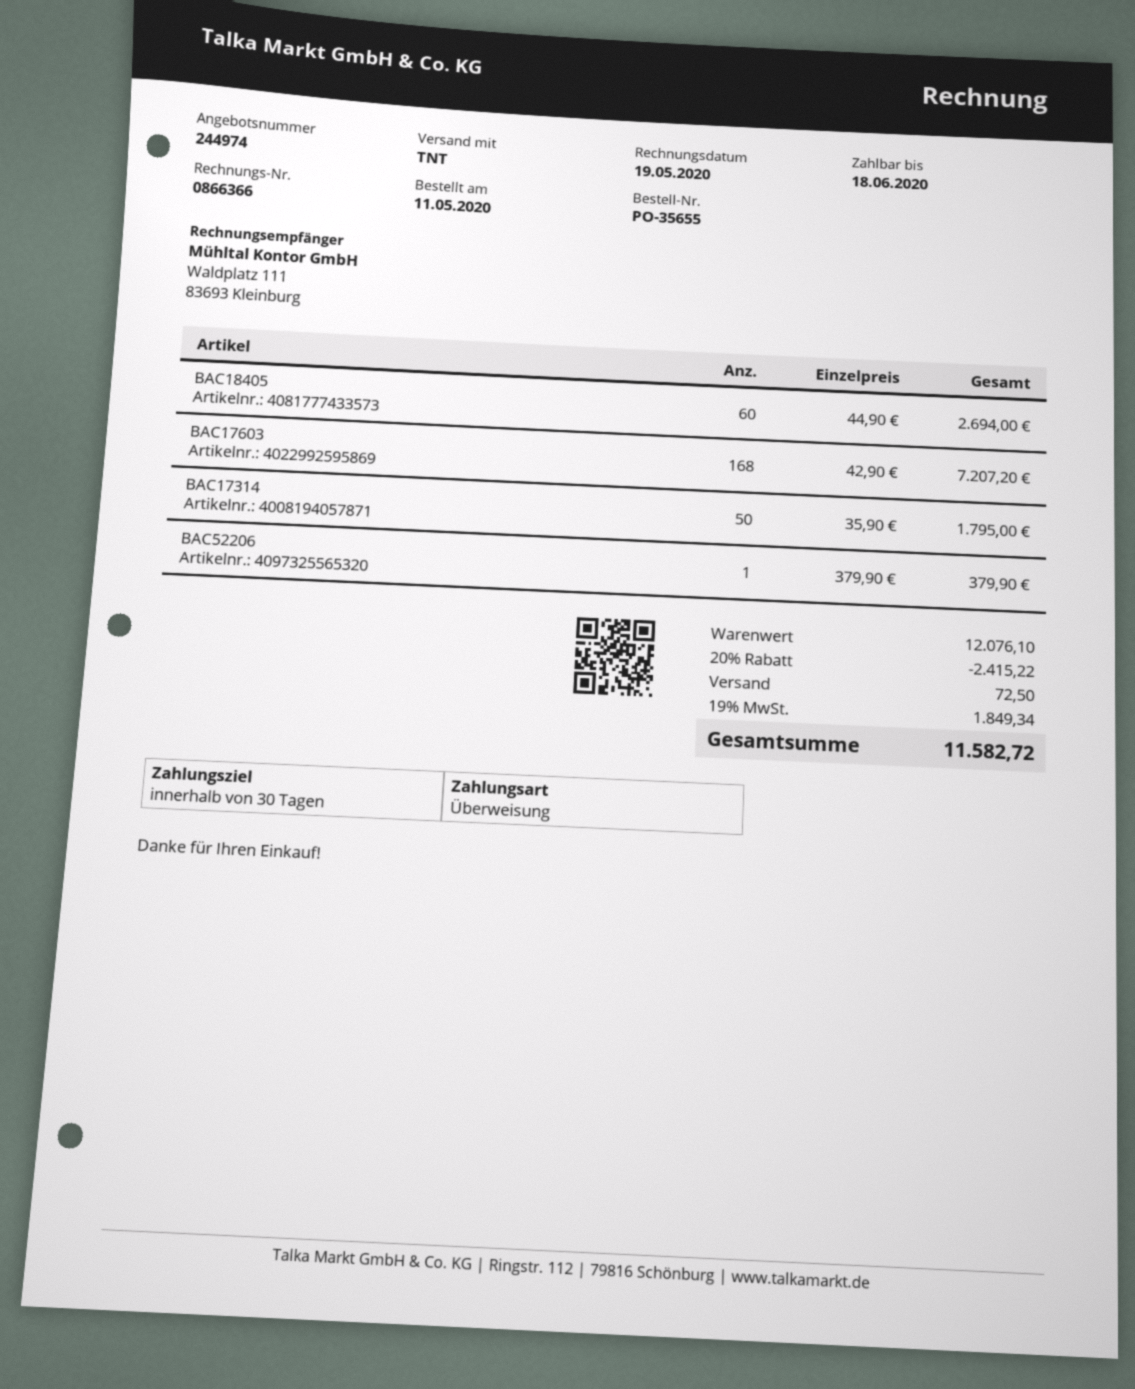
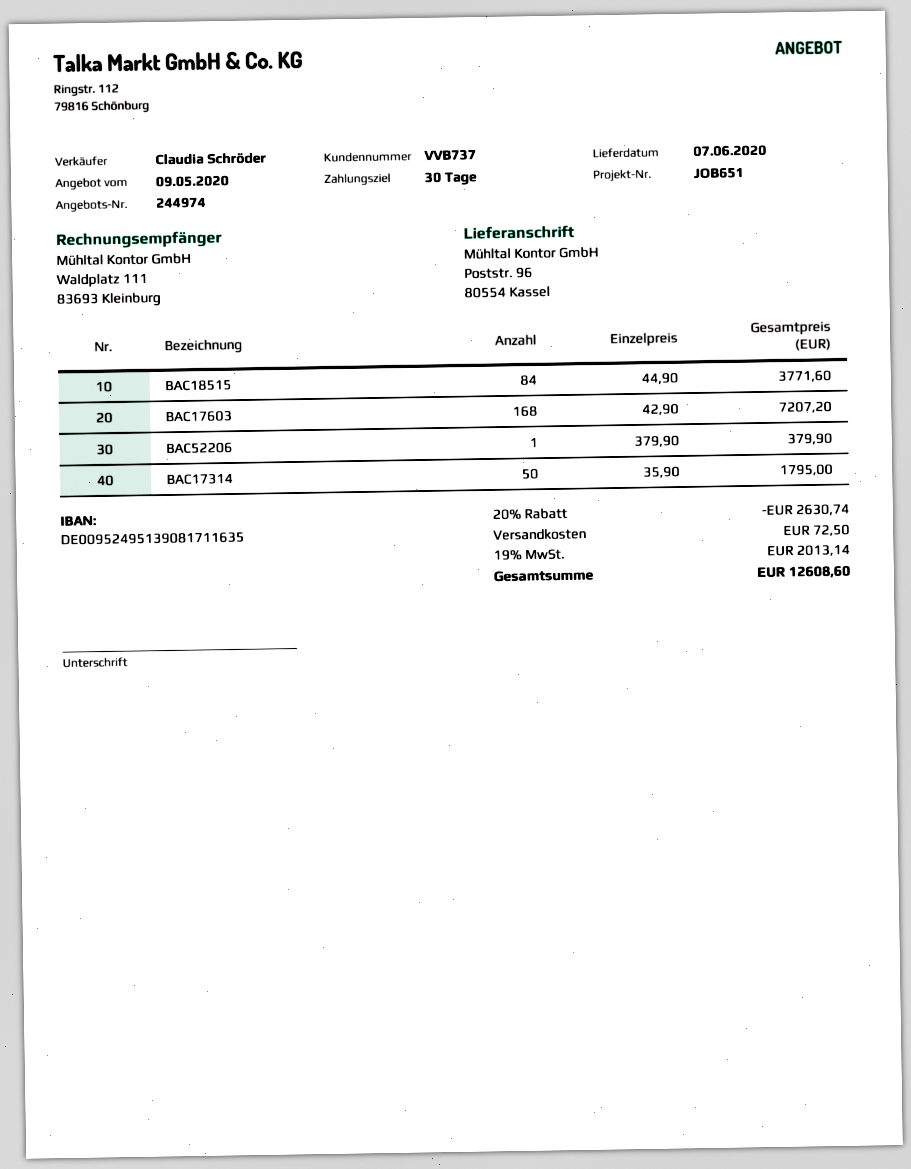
BAC18405: 60 x 44.90 = 2694.00 -> none
BAC18515: none -> 84 x 44.90 = 3771.60
discount: 20% = 2415.22 -> 20% = 2630.74
tax: 19% = 1849.34 -> 19% = 2013.14
total: 11582.72 -> 12608.60

